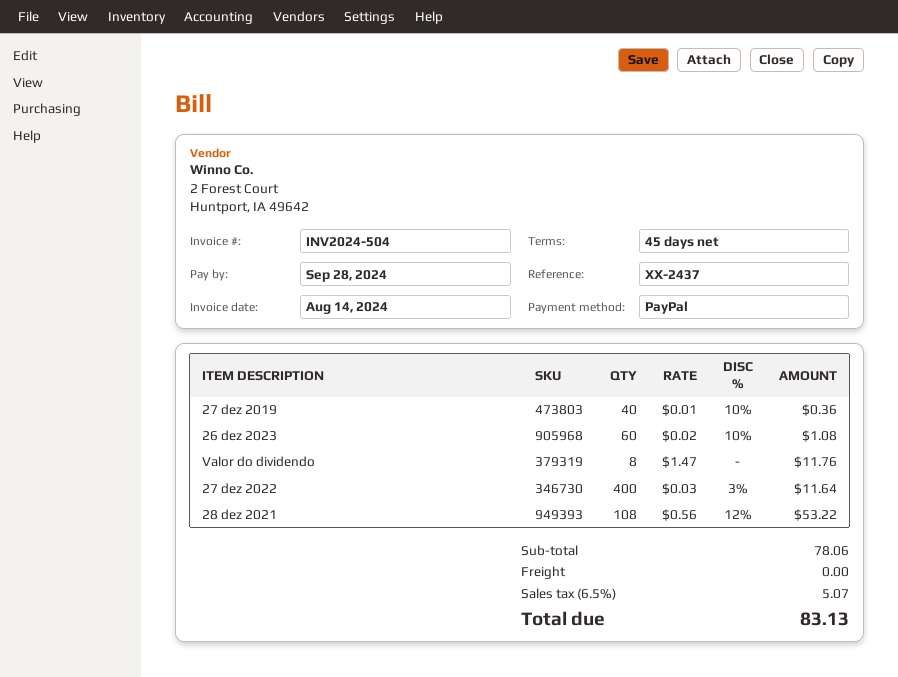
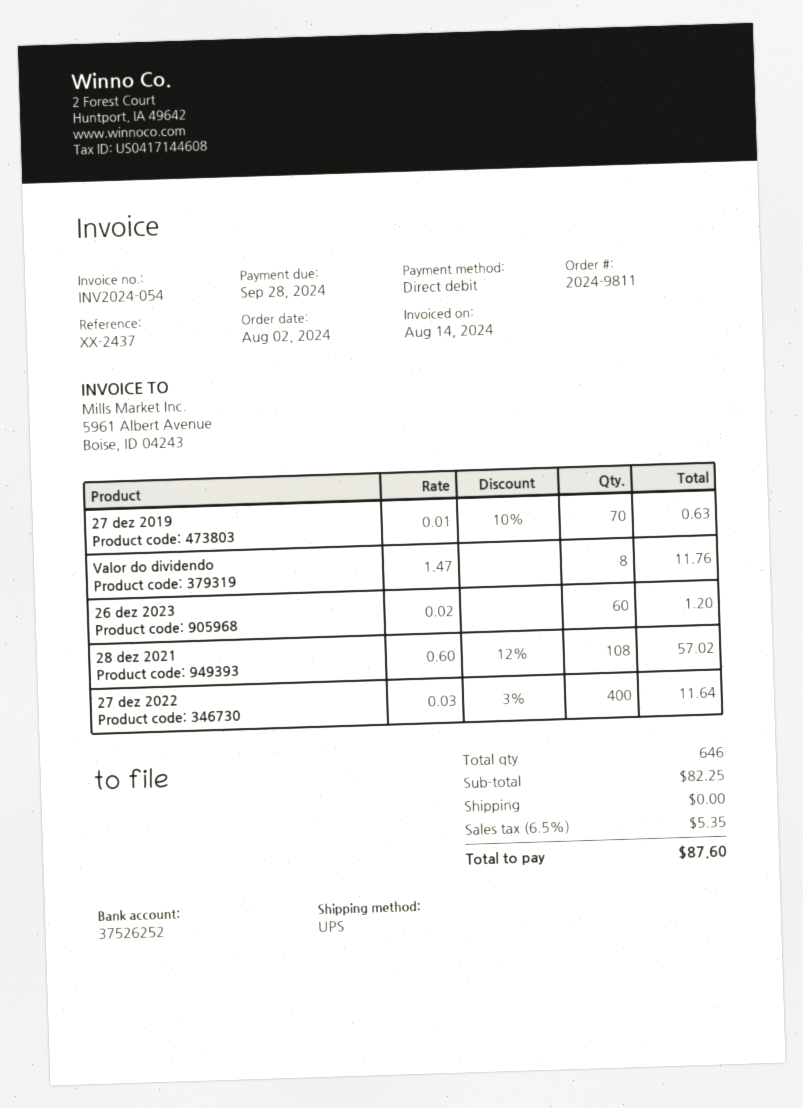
invoice number: INV2024-504 -> INV2024-054
payment method: PayPal -> direct debit
27 dez 2019: 40 x 0.01 - 10% = 0.36 -> 70 x 0.01 - 10% = 0.63
26 dez 2023: 60 x 0.02 - 10% = 1.08 -> 60 x 0.02 = 1.20
28 dez 2021: 108 x 0.56 - 12% = 53.22 -> 108 x 0.60 - 12% = 57.02
subtotal: 78.06 -> 82.25
tax: 6.5% = 5.07 -> 6.5% = 5.35
total: 83.13 -> 87.60

